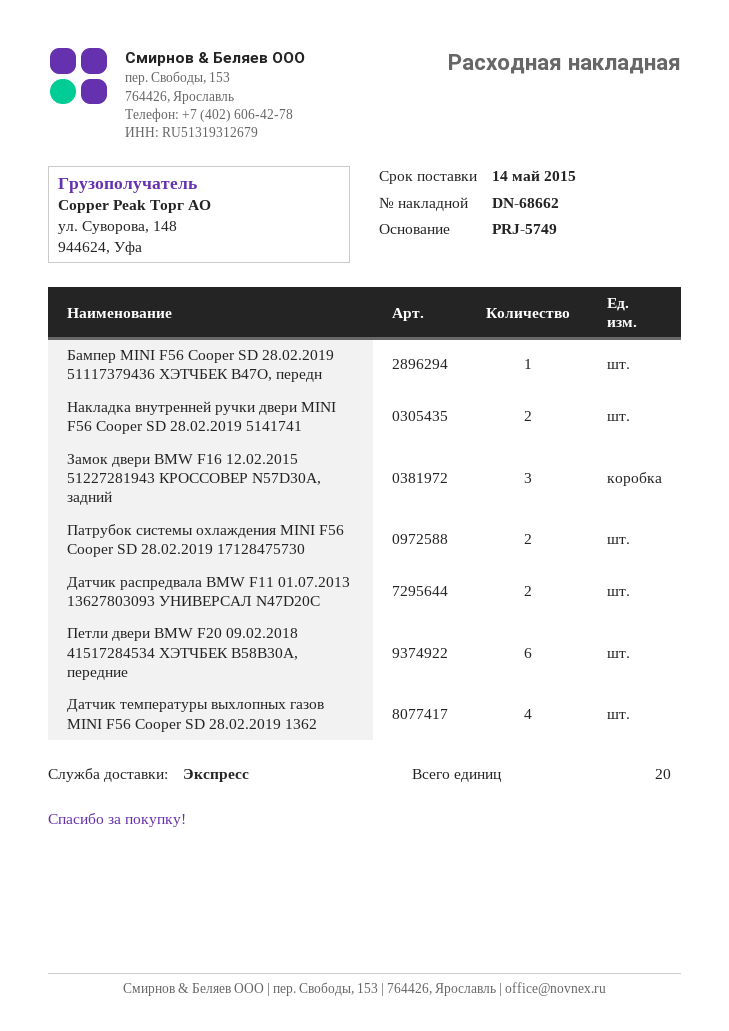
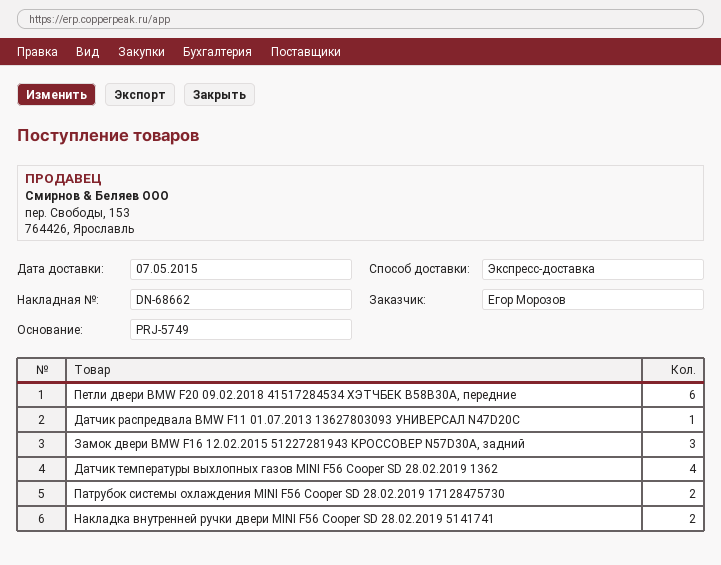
delivery date: 2015-05-14 -> 2015-05-07
Бампер MINI F56 Cooper SD 28.02.2019 51117379436 ХЭТЧБЕК B47O, передн: 1 -> none
Датчик распредвала BMW F11 01.07.2013 13627803093 УНИВЕРСАЛ N47D20C: 2 -> 1

